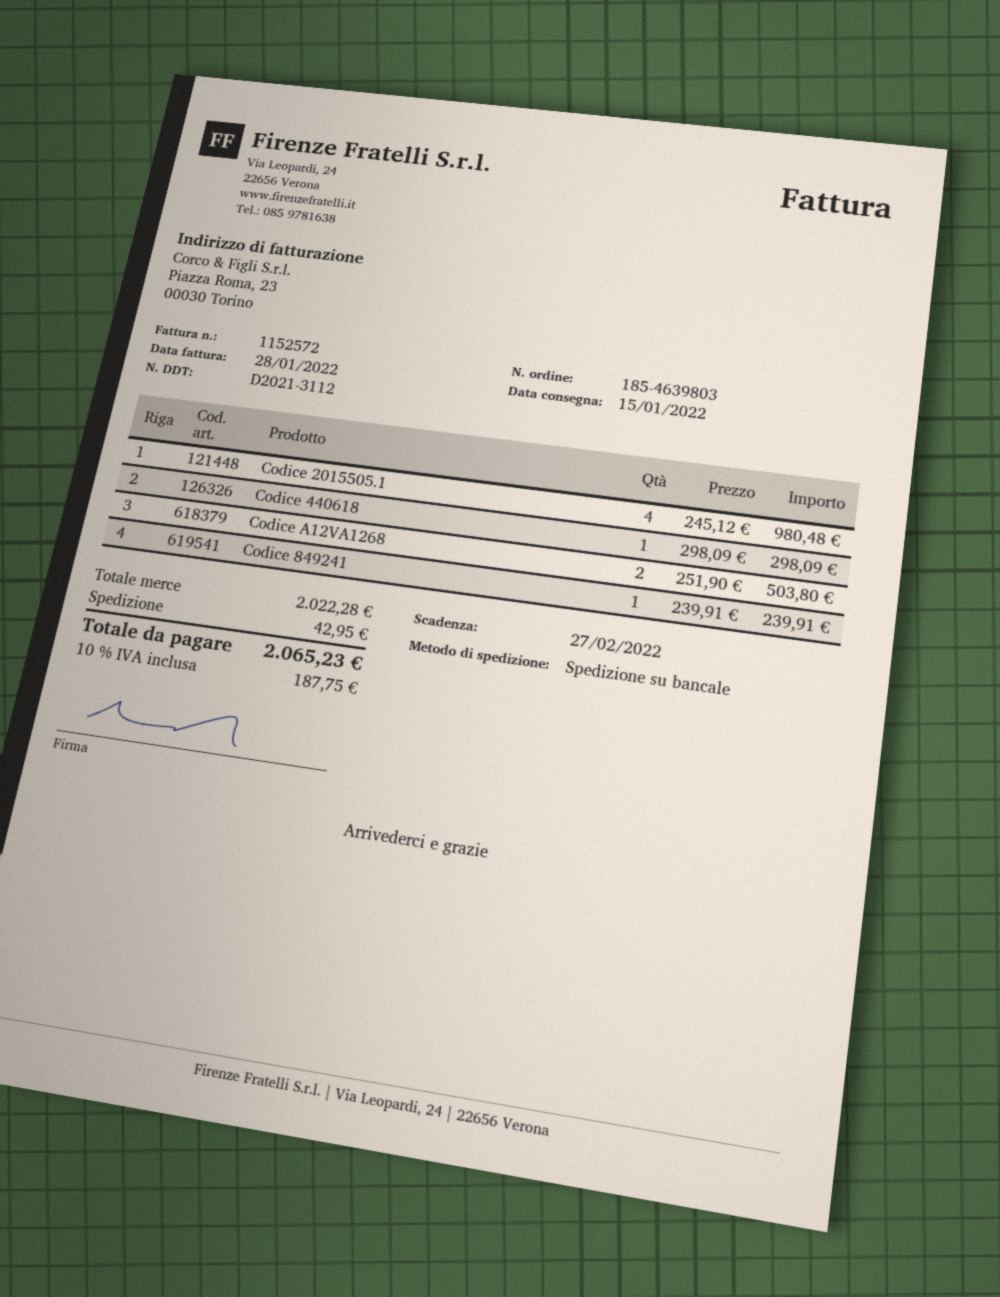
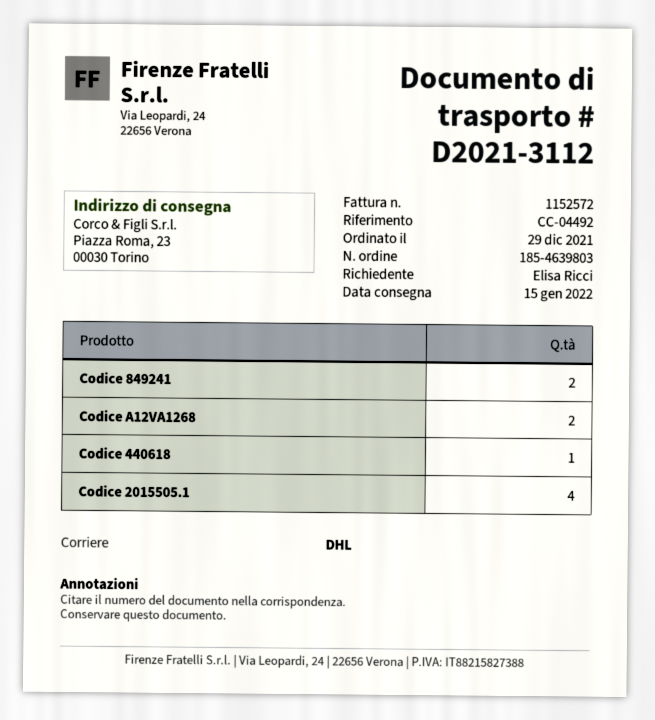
shipping method: pallet freight -> DHL
Codice 849241: 1 -> 2

